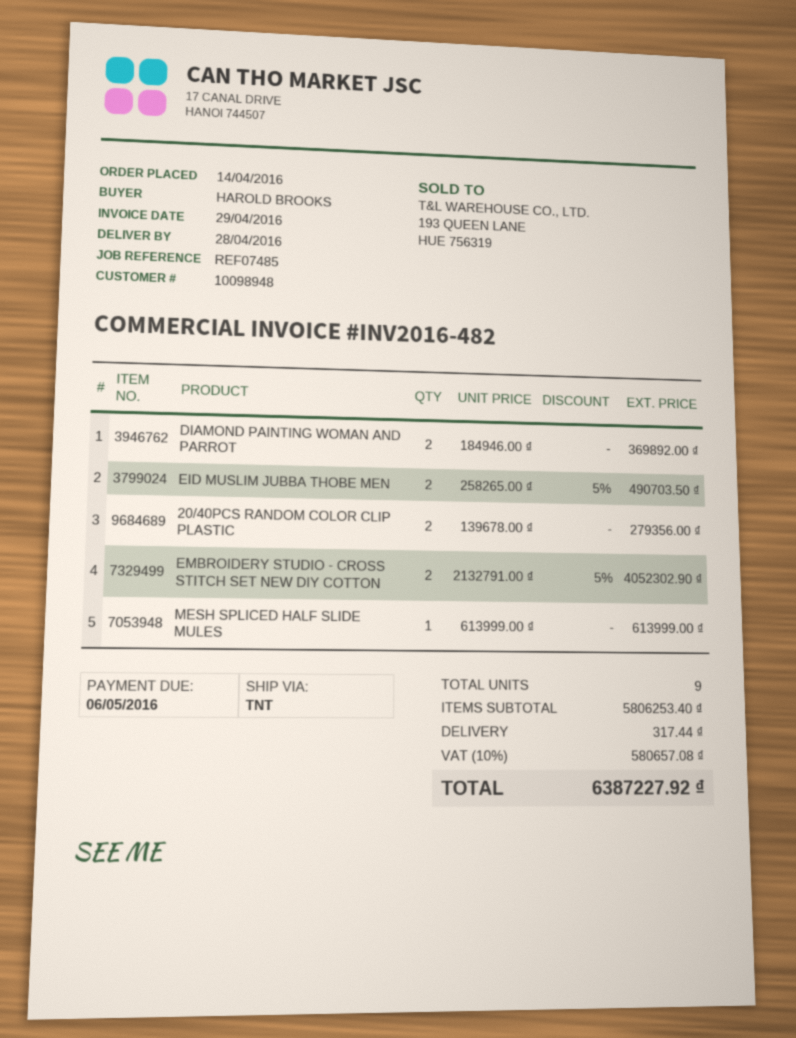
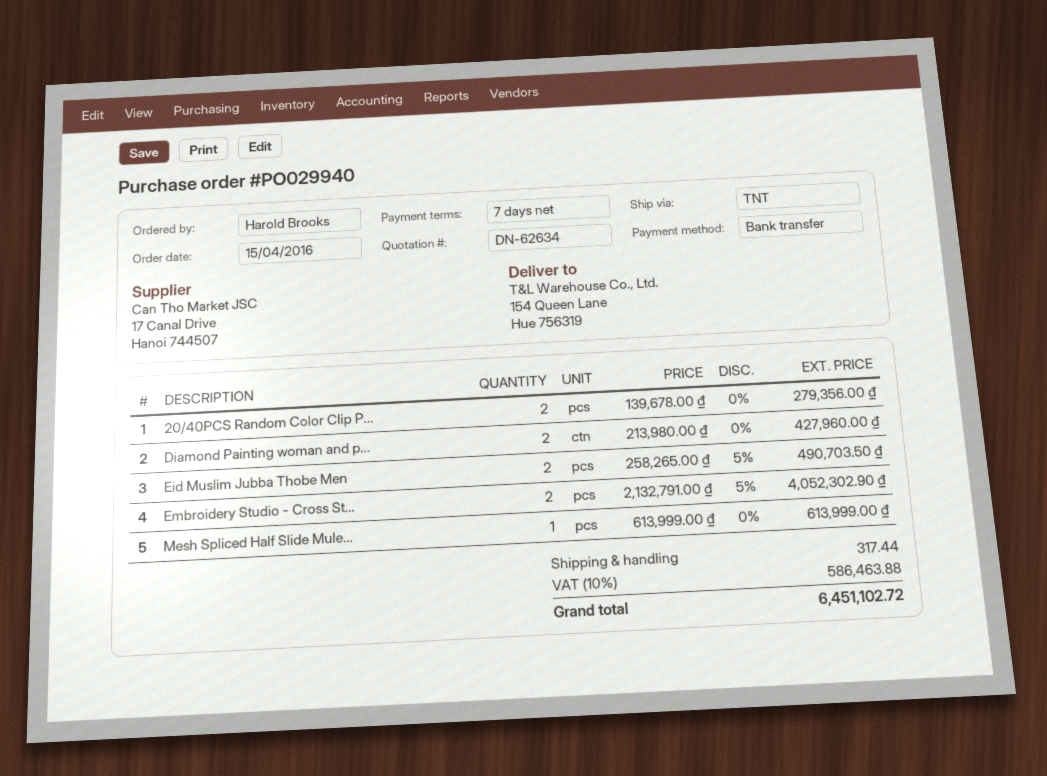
order date: 2016-04-14 -> 2016-04-15
DIAMOND PAINTING WOMAN AND PARROT: 2 x 184946.00 = 369892.00 -> 2 x 213980.00 = 427960.00
tax: 10% = 580657.08 -> 10% = 586463.88
total: 6387227.92 -> 6451102.72

